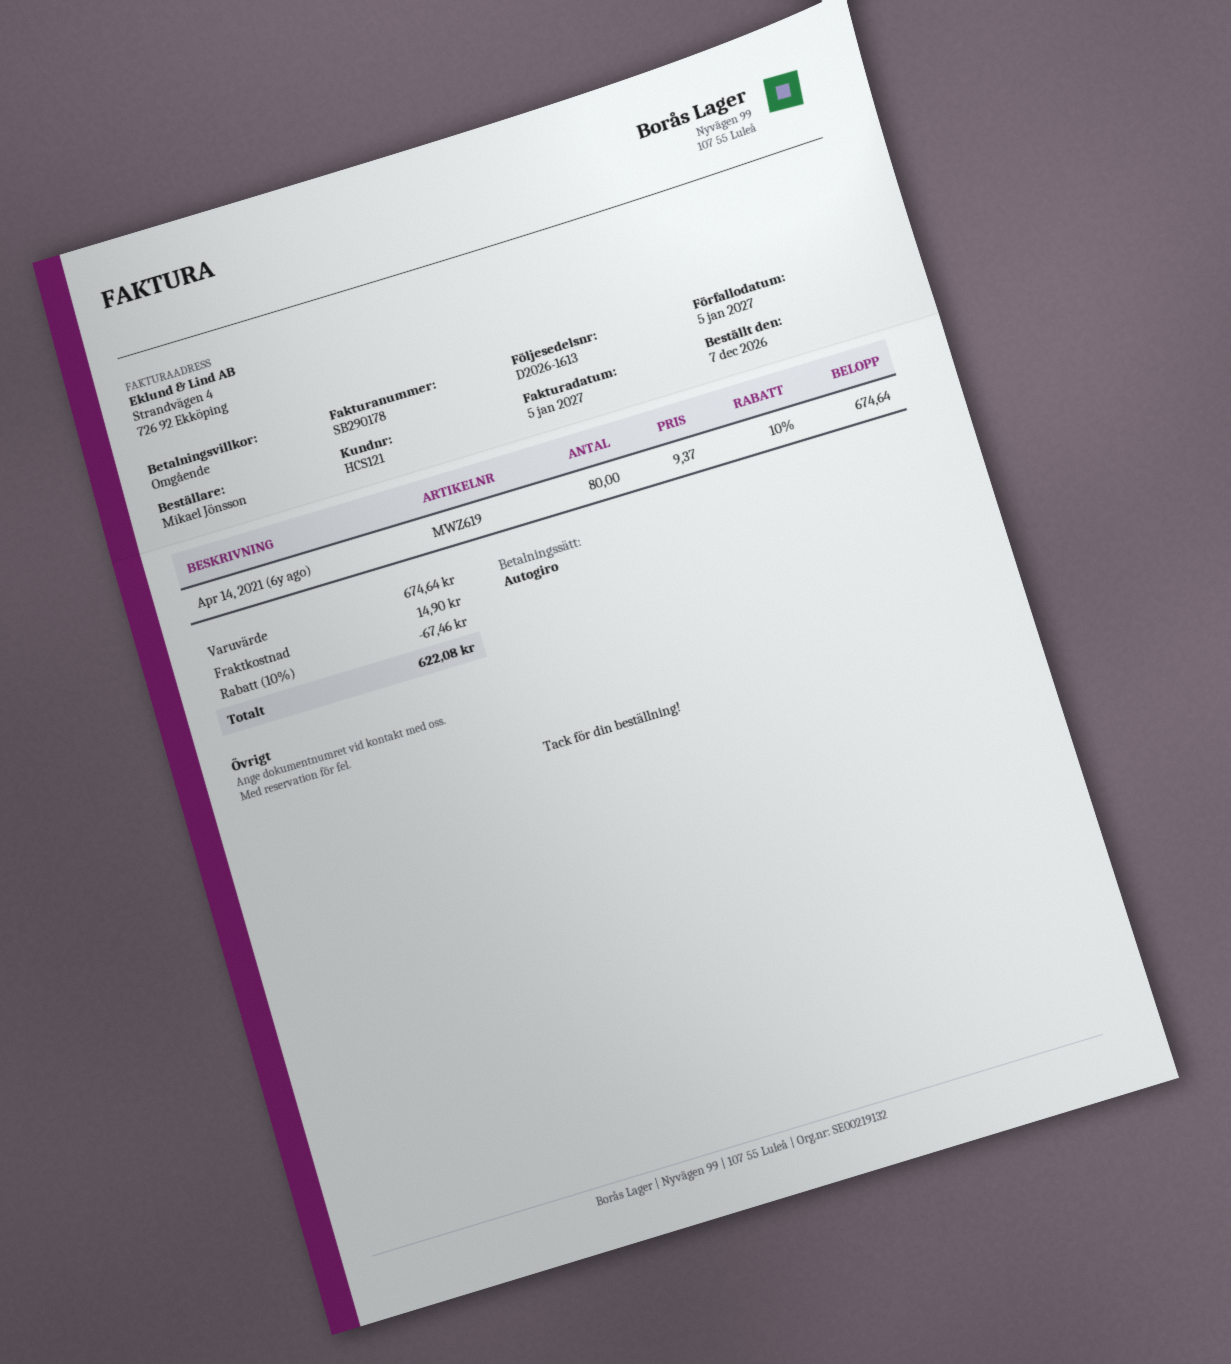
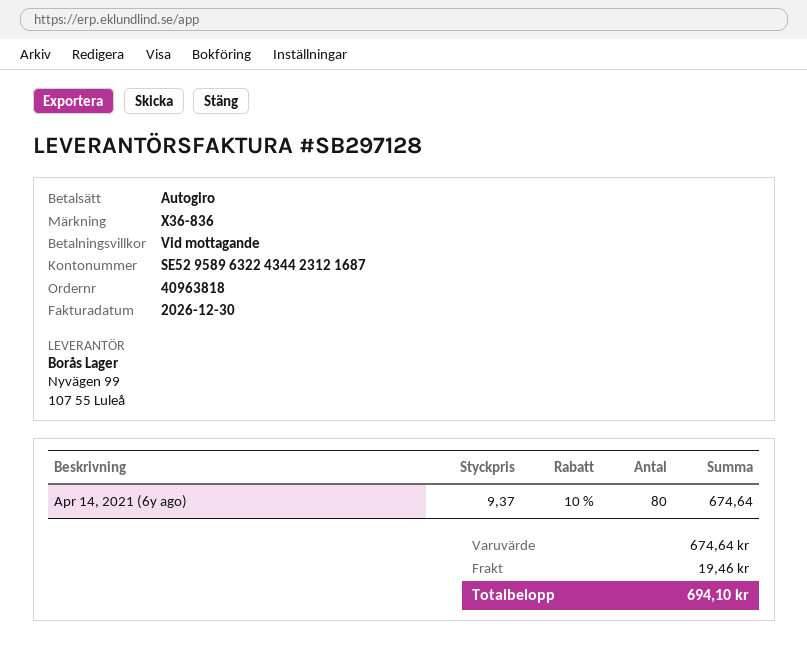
invoice number: SB290178 -> SB297128
invoice date: 2027-01-05 -> 2026-12-30
discount: 10% = 67.46 -> none
shipping: 14.90 -> 19.46
total: 622.08 -> 694.10

